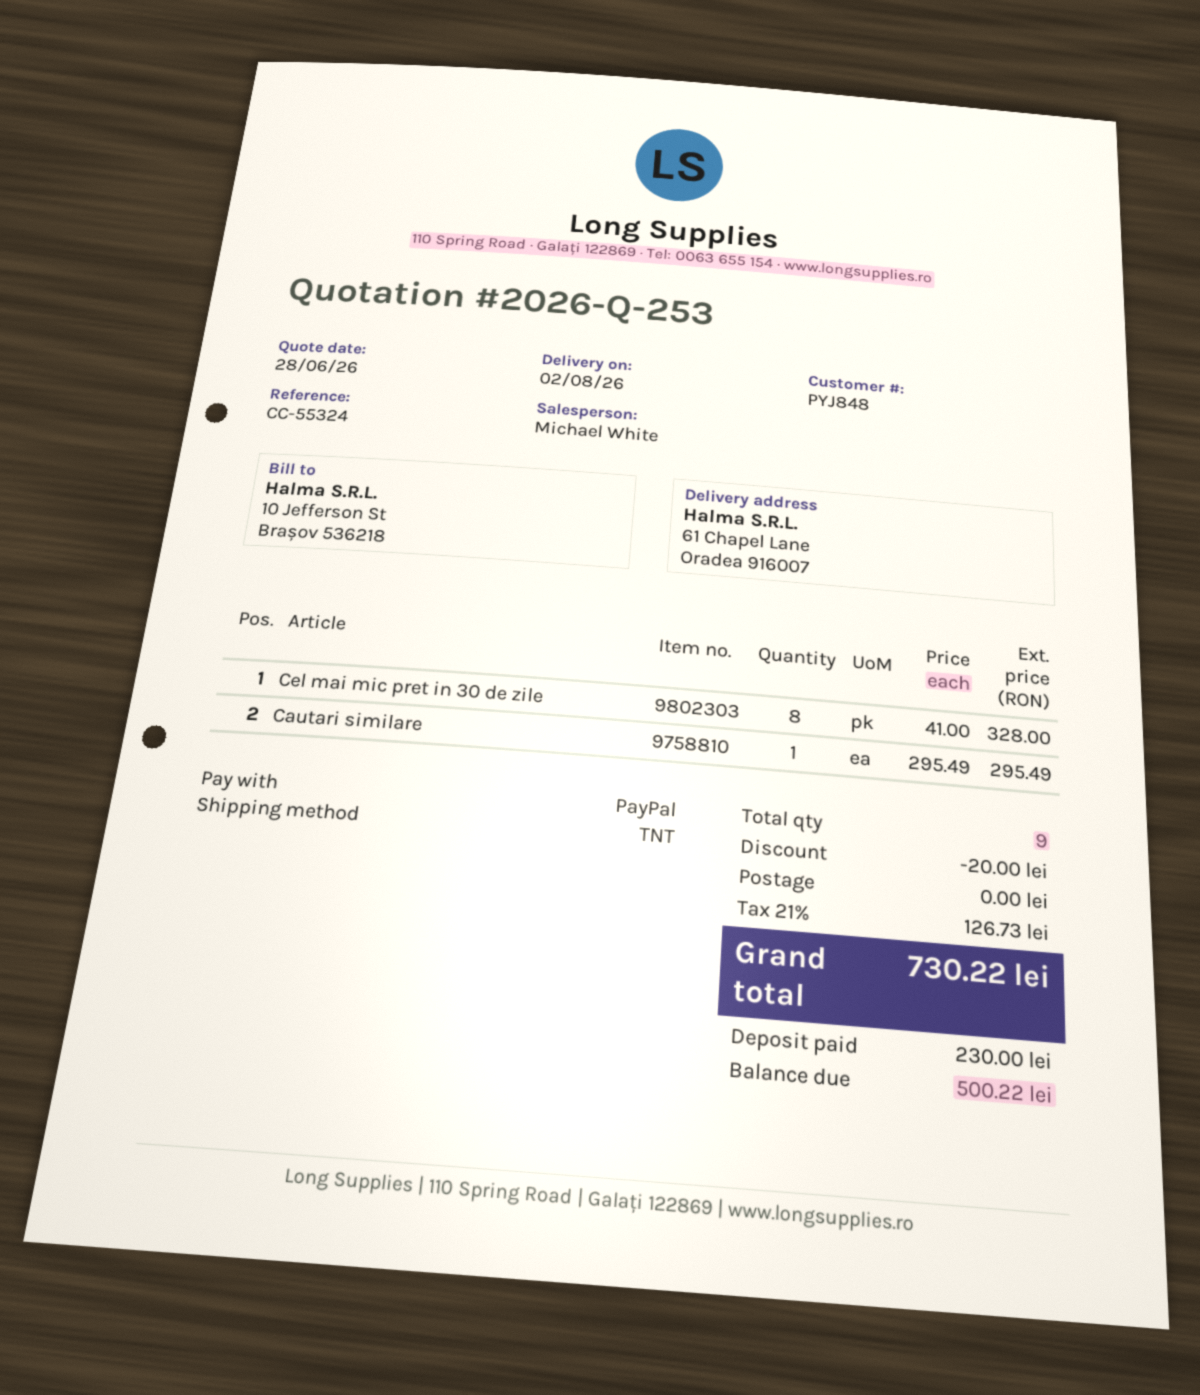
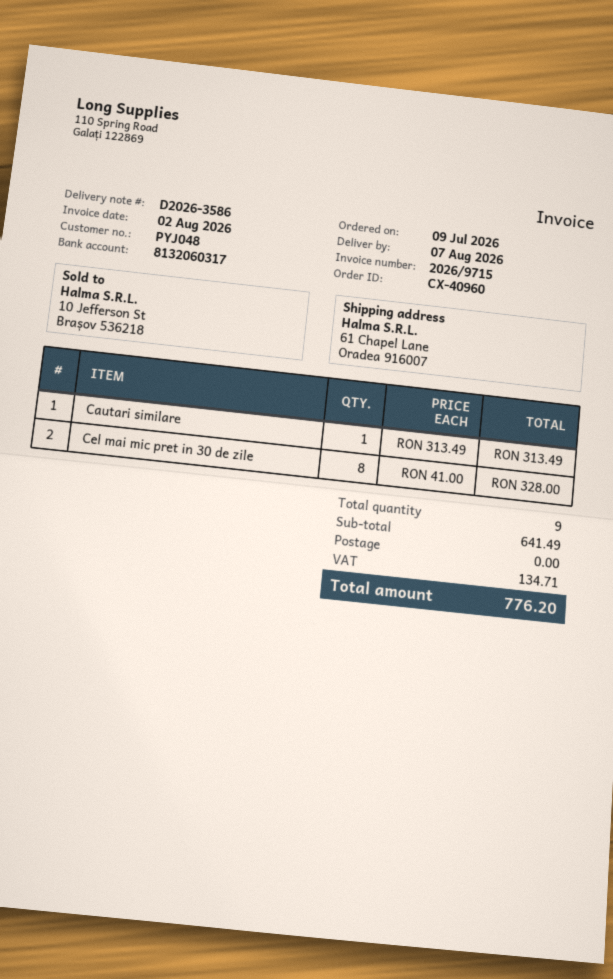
delivery date: 2026-08-02 -> 2026-08-07
customer number: PYJ848 -> PYJ048
Cautari similare: 1 x 295.49 = 295.49 -> 1 x 313.49 = 313.49
discount: 20.00 -> none
tax: 126.73 -> 134.71
total: 730.22 -> 776.20

